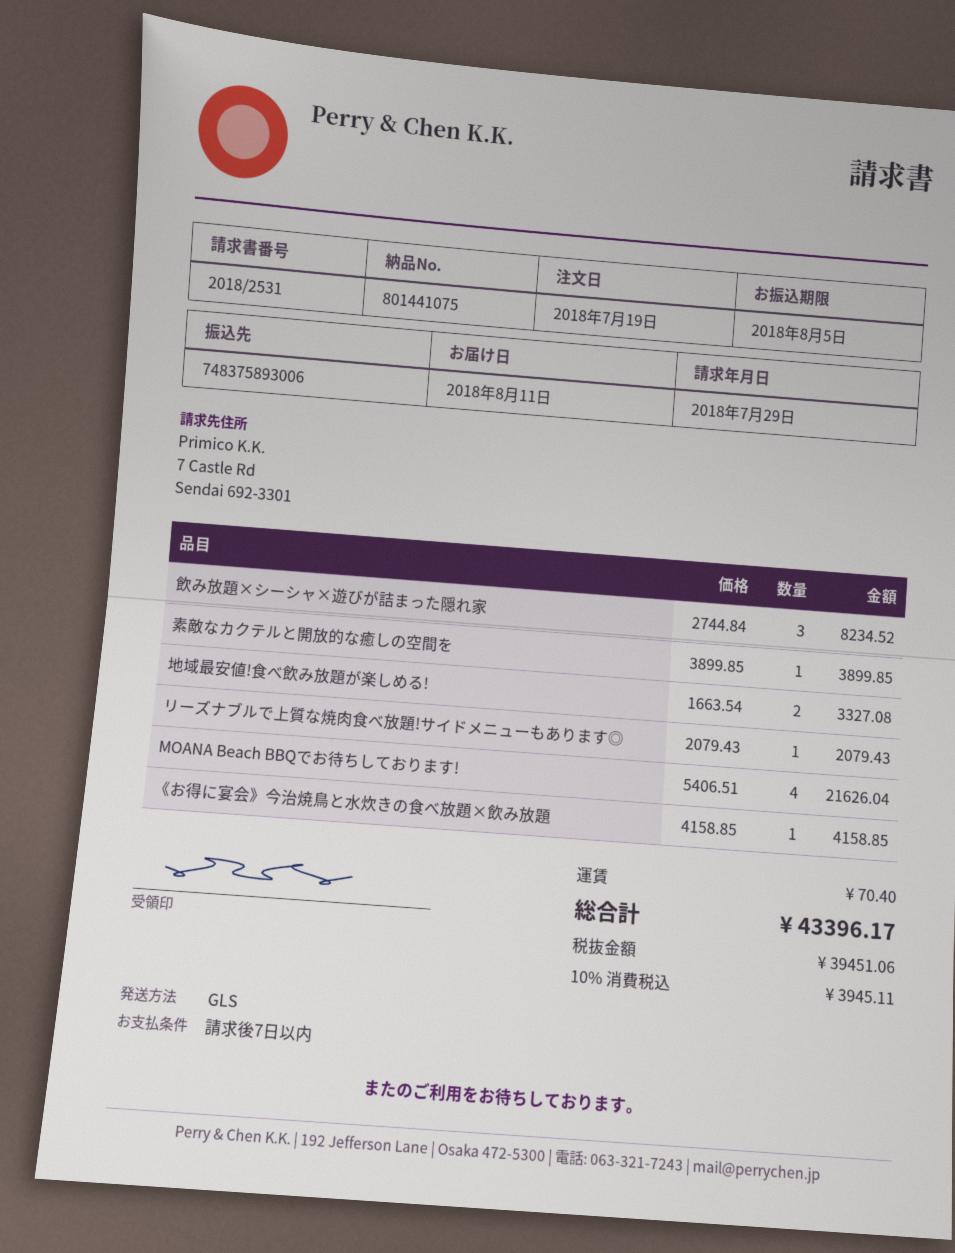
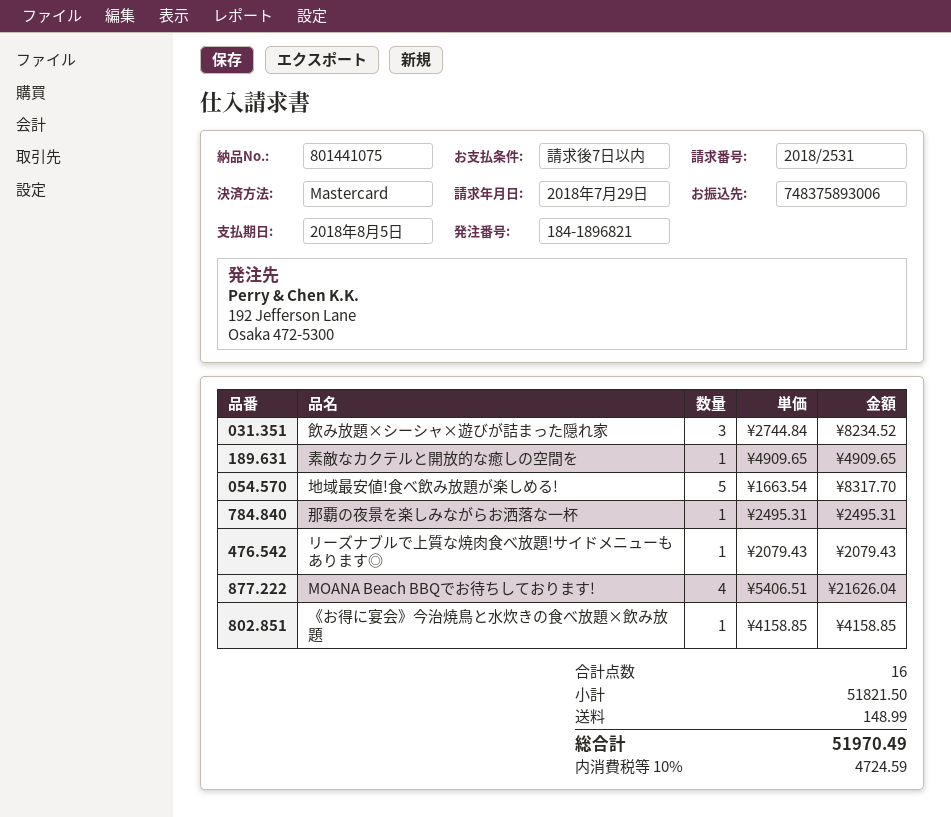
素敵なカクテルと開放的な癒しの空間を: 1 x 3899.85 = 3899.85 -> 1 x 4909.65 = 4909.65
地域最安値!食べ飲み放題が楽しめる!: 2 x 1663.54 = 3327.08 -> 5 x 1663.54 = 8317.70
那覇の夜景を楽しみながらお洒落な一杯: none -> 1 x 2495.31 = 2495.31
shipping: 70.40 -> 148.99
tax: 10% = 3945.11 -> 10% = 4724.59
total: 43396.17 -> 51970.49

